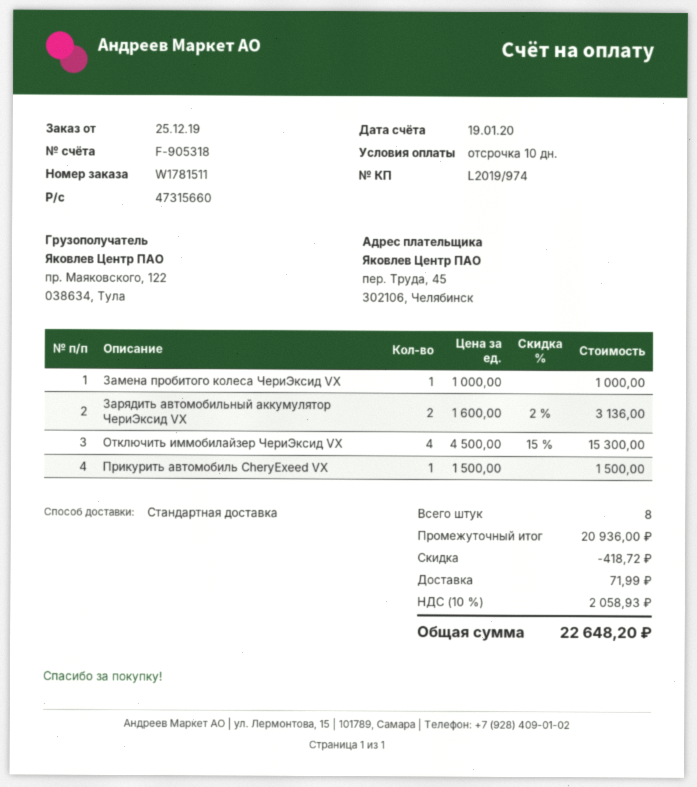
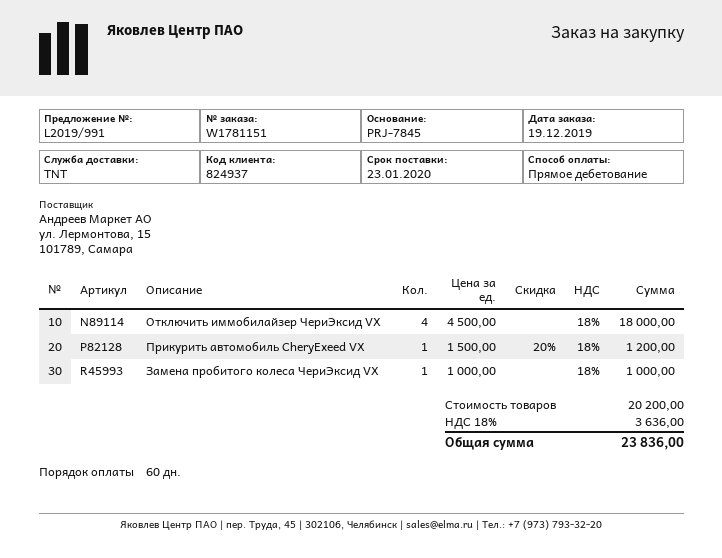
quote number: L2019/974 -> L2019/991
order number: W1781511 -> W1781151
order date: 2019-12-25 -> 2019-12-19
payment terms: 10 days -> 60 days
shipping method: standard -> TNT
Зарядить автомобильный аккумулятор ЧериЭксид VX: 2 x 1600.00 - 2% = 3136.00 -> none
Отключить иммобилайзер ЧериЭксид VX: 4 x 4500.00 - 15% = 15300.00 -> 4 x 4500.00 = 18000.00
Прикурить автомобиль CheryExeed VX: 1 x 1500.00 = 1500.00 -> 1 x 1500.00 - 20% = 1200.00
subtotal: 20936.00 -> 20200.00
discount: 418.72 -> none
shipping: 71.99 -> none
tax: 10% = 2058.93 -> 18% = 3636.00
total: 22648.20 -> 23836.00

